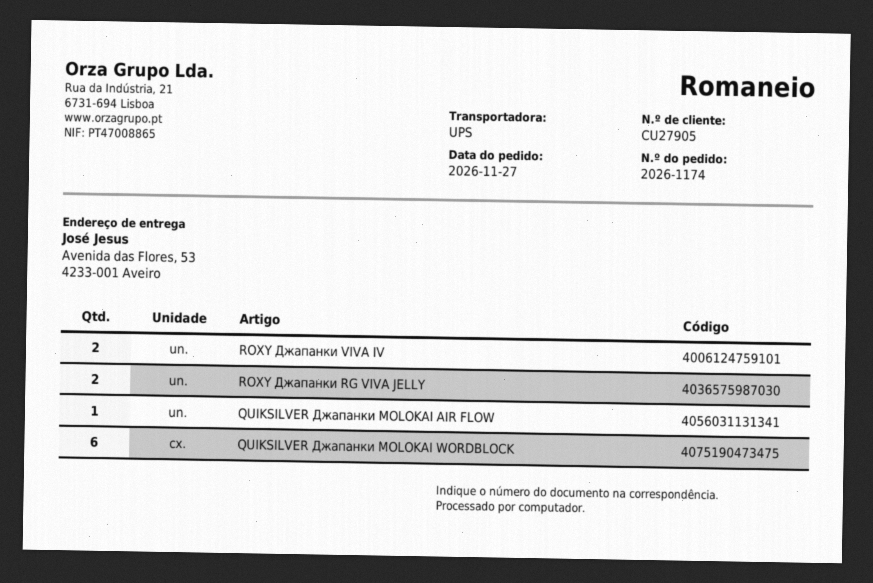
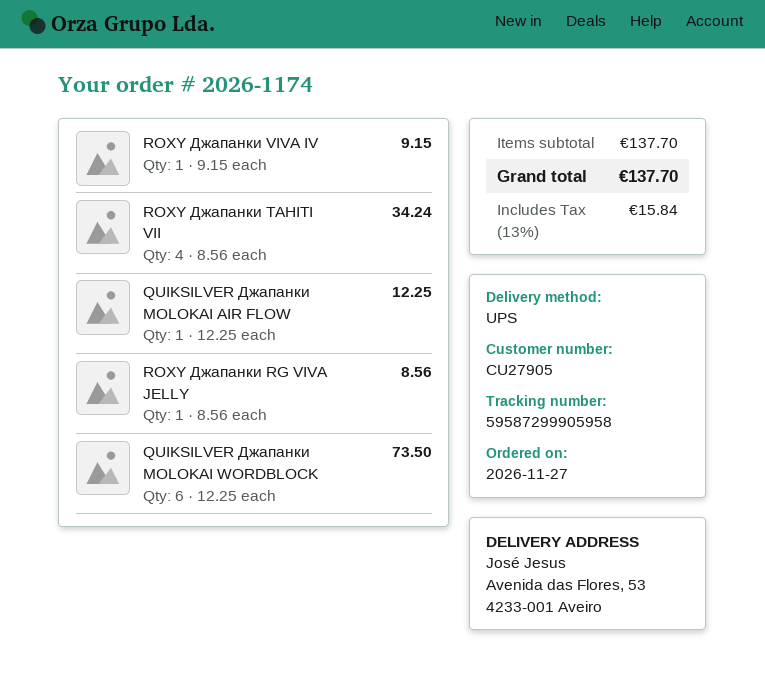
ROXY Джапанки VIVA IV: 2 -> 1
ROXY Джапанки RG VIVA JELLY: 2 -> 1
ROXY Джапанки TAHITI VII: none -> 4

